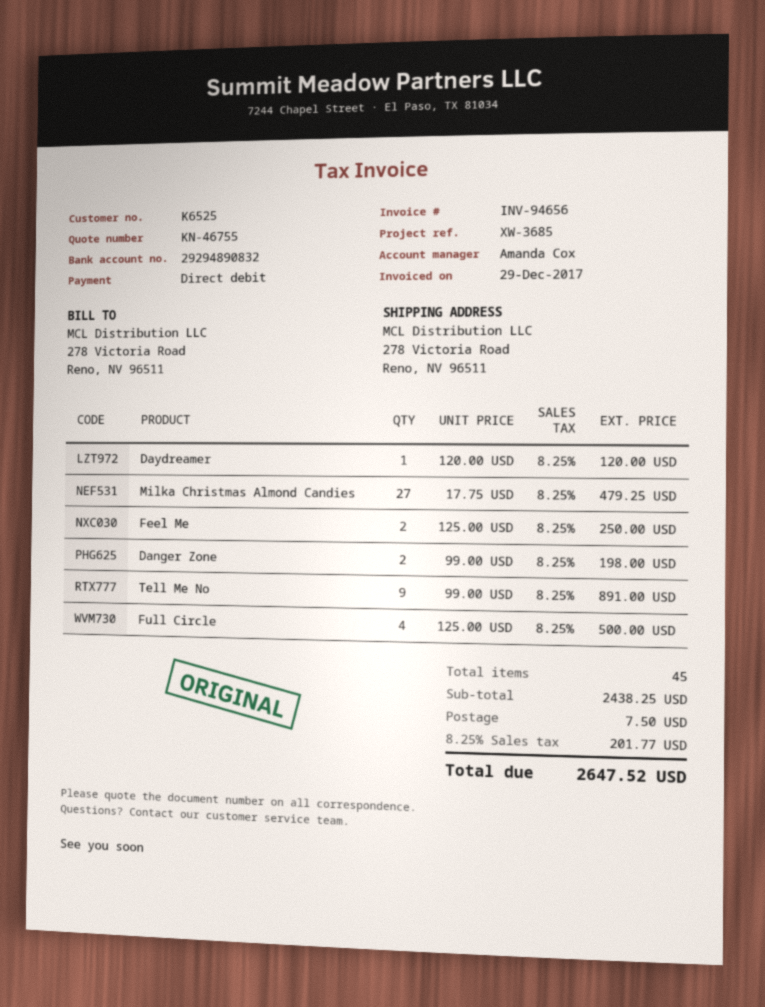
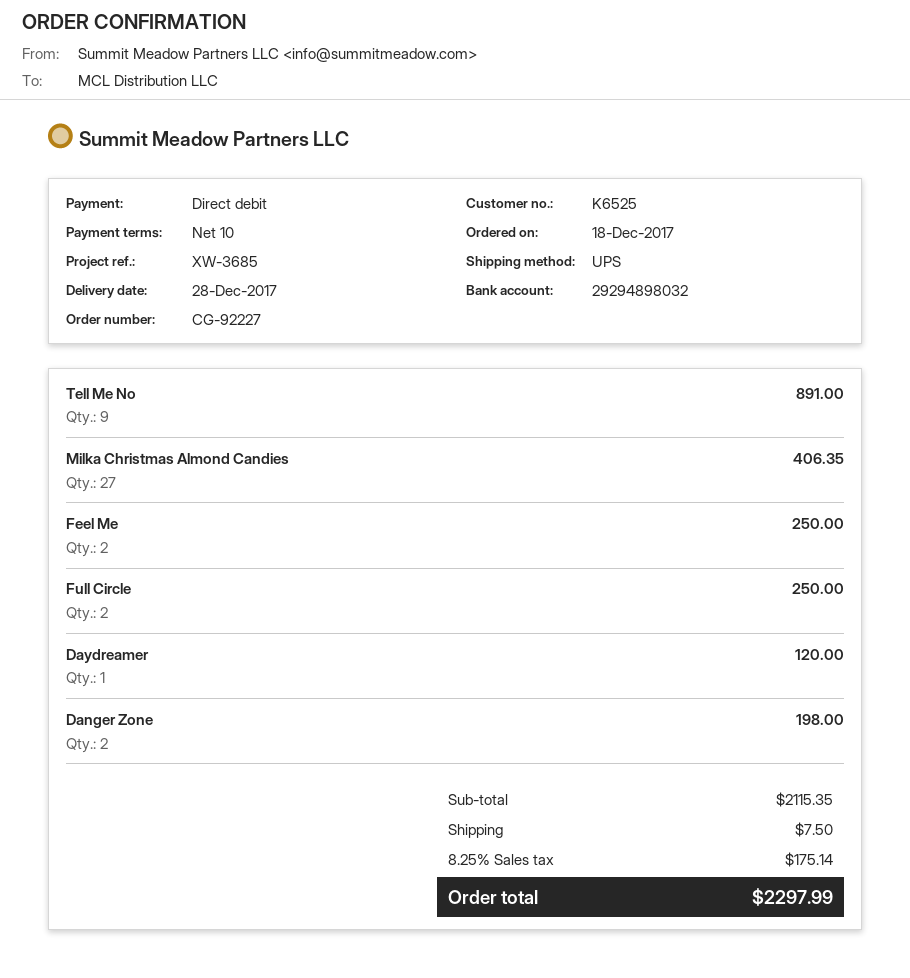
bank account: 29294890832 -> 29294898032
Milka Christmas Almond Candies: 27 for 479.25 -> 27 for 406.35
Full Circle: 4 for 500.00 -> 2 for 250.00
subtotal: 2438.25 -> 2115.35
tax: 8.25% = 201.77 -> 8.25% = 175.14
total: 2647.52 -> 2297.99

